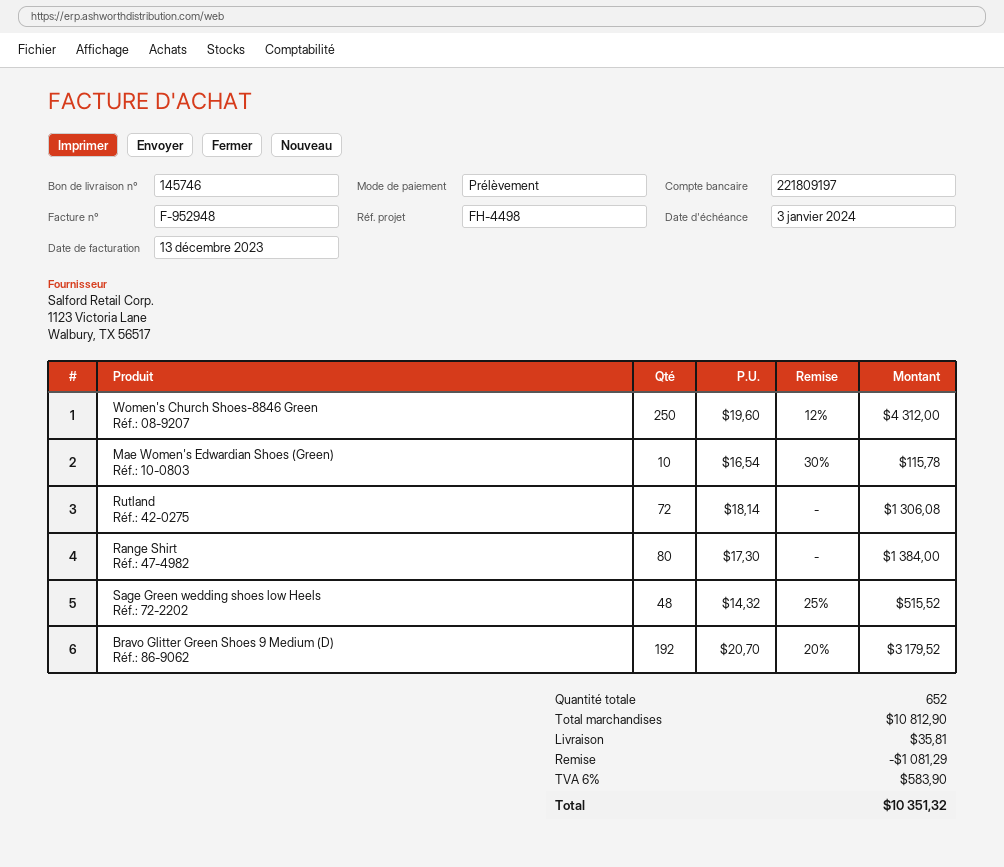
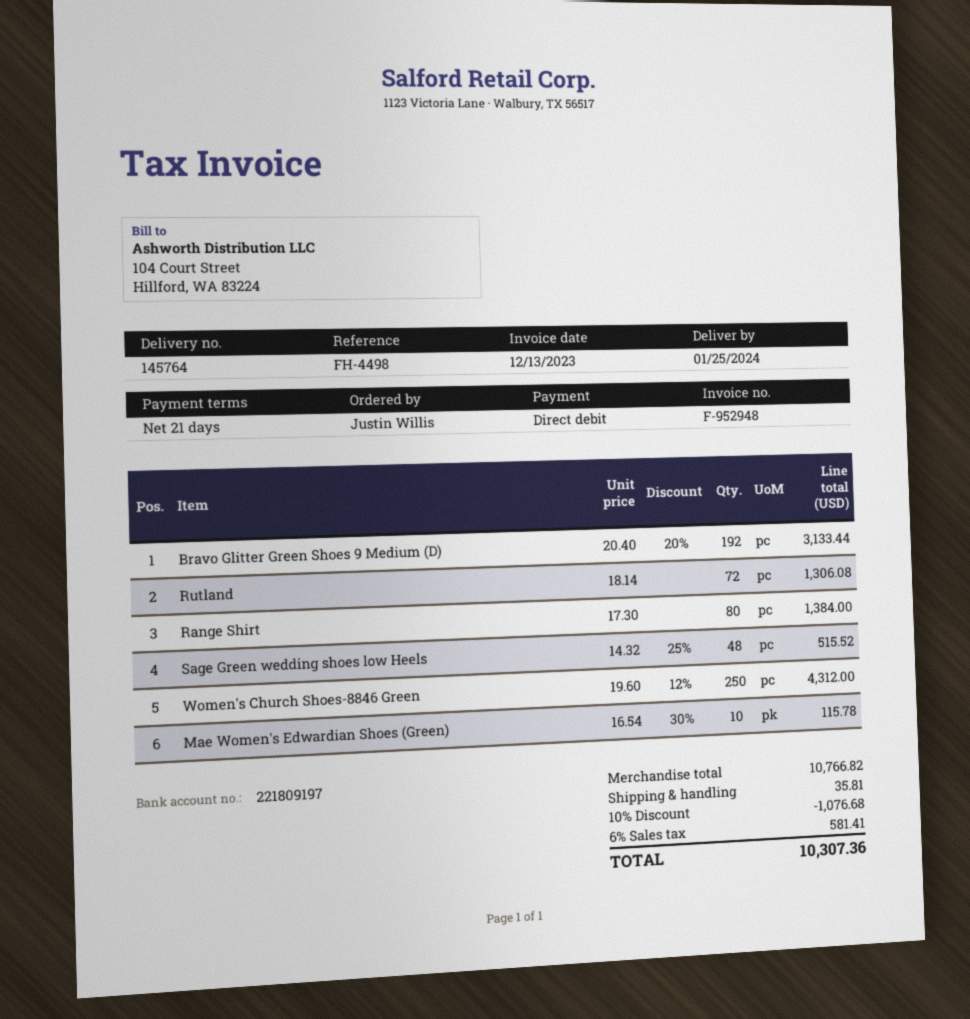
delivery note number: 145746 -> 145764
Bravo Glitter Green Shoes 9 Medium (D): 192 x 20.70 - 20% = 3179.52 -> 192 x 20.40 - 20% = 3133.44
subtotal: 10812.90 -> 10766.82
discount: 1081.29 -> 1076.68
tax: 6% = 583.90 -> 6% = 581.41
total: 10351.32 -> 10307.36

